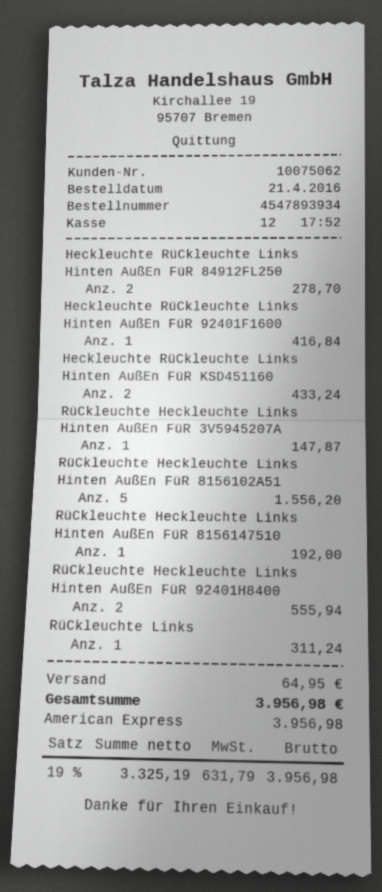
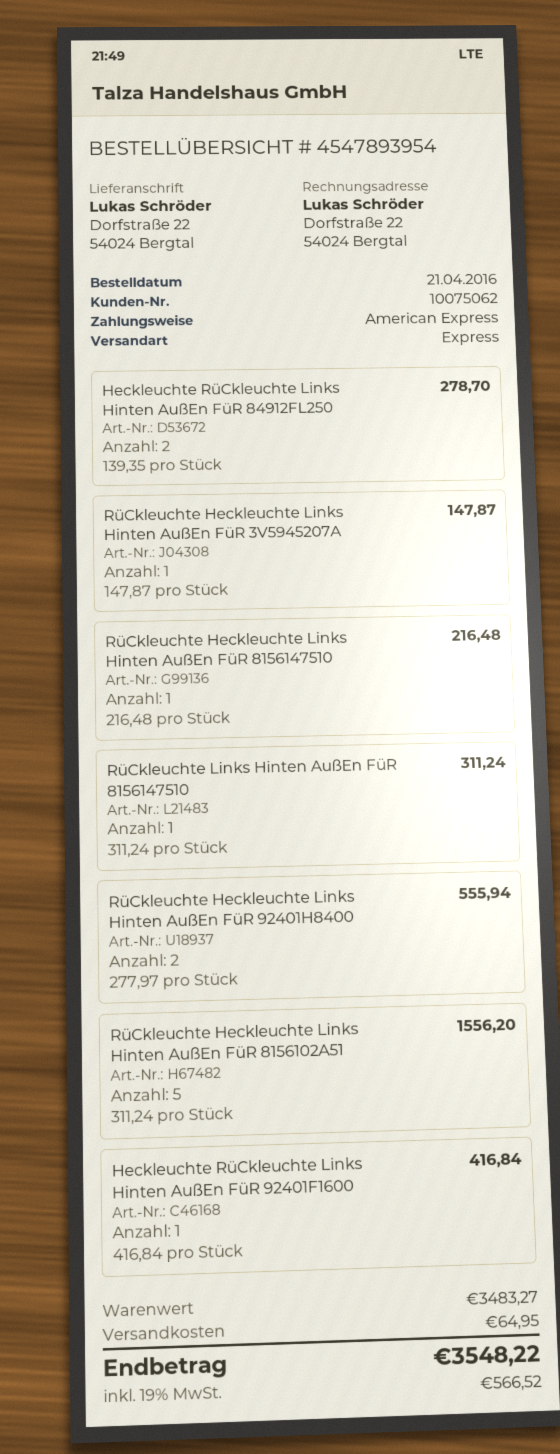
order number: 4547893934 -> 4547893954
Heckleuchte RüCkleuchte Links Hinten AußEn FüR KSD451160: 2 for 433.24 -> none
RüCkleuchte Heckleuchte Links Hinten AußEn FüR 8156147510: 1 for 192.00 -> 1 for 216.48
tax: 19% = 631.79 -> 19% = 566.52
total: 3956.98 -> 3548.22

